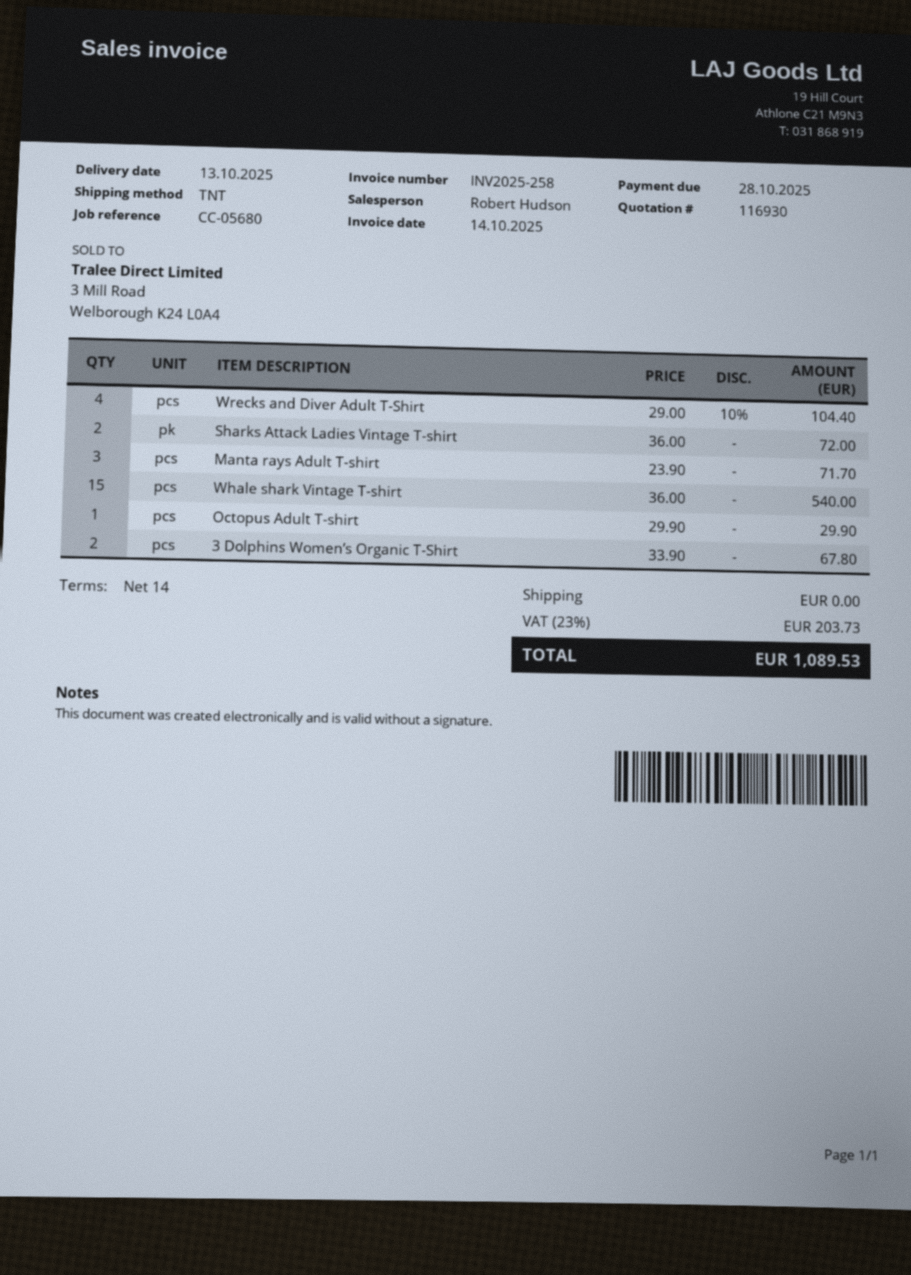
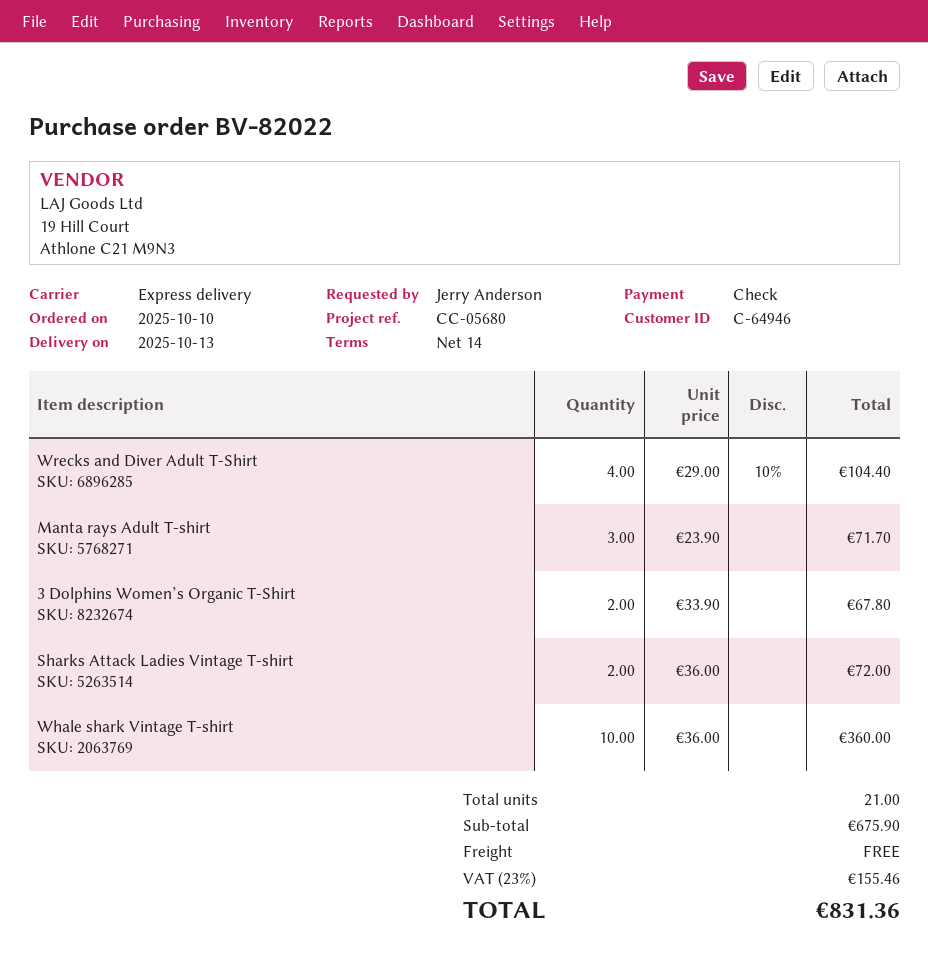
shipping method: TNT -> express
Whale shark Vintage T-shirt: 15 x 36.00 = 540.00 -> 10 x 36.00 = 360.00
Octopus Adult T-shirt: 1 x 29.90 = 29.90 -> none
tax: 23% = 203.73 -> 23% = 155.46
total: 1089.53 -> 831.36

